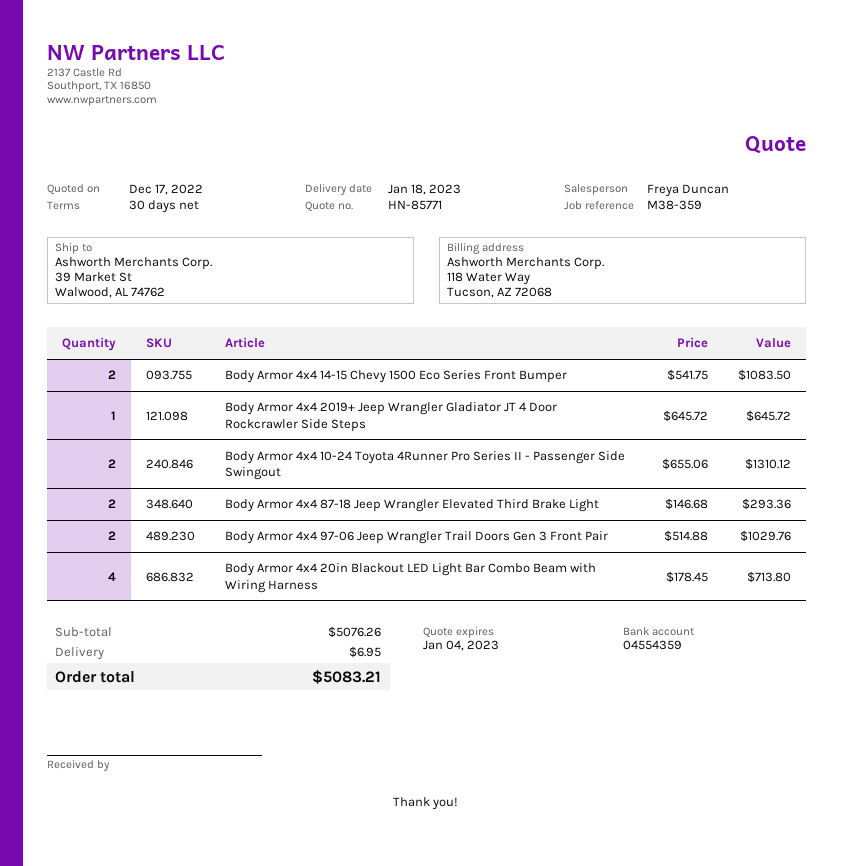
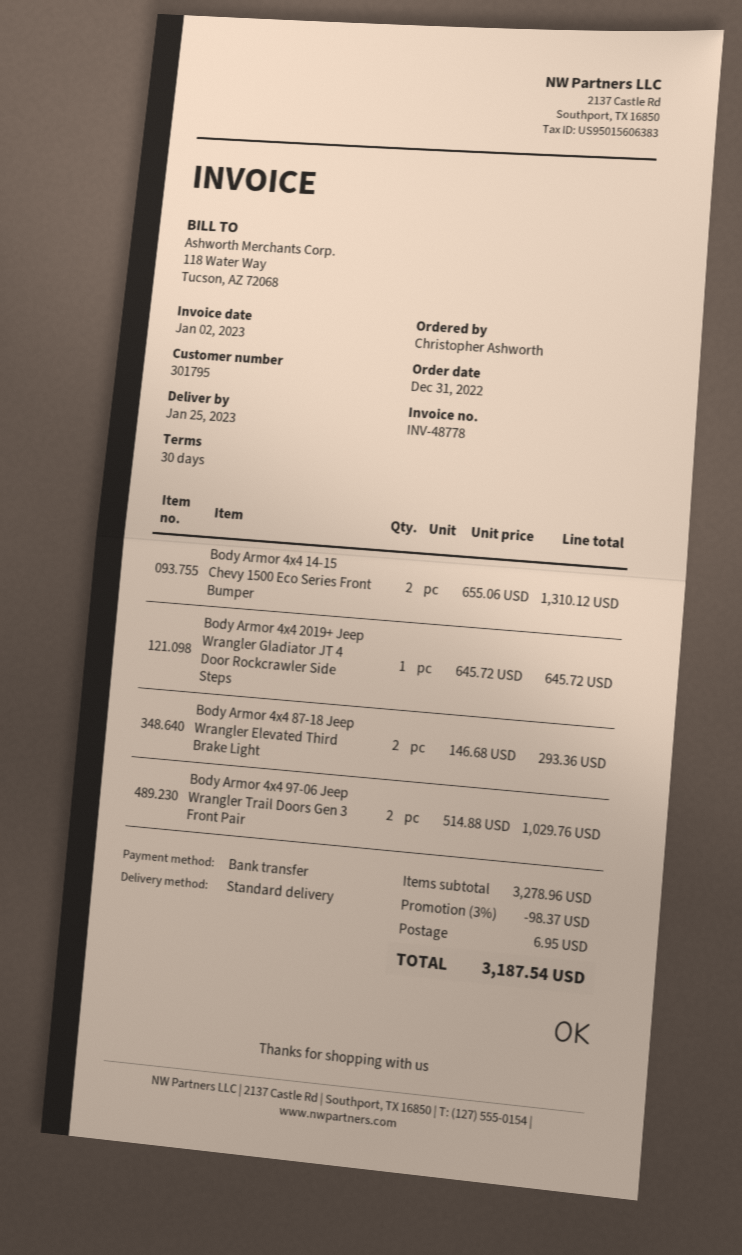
delivery date: 2023-01-18 -> 2023-01-25
Body Armor 4x4 14-15 Chevy 1500 Eco Series Front Bumper: 2 x 541.75 = 1083.50 -> 2 x 655.06 = 1310.12
Body Armor 4x4 10-24 Toyota 4Runner Pro Series II - Passenger Side Swingout: 2 x 655.06 = 1310.12 -> none
Body Armor 4x4 20in Blackout LED Light Bar Combo Beam with Wiring Harness: 4 x 178.45 = 713.80 -> none
subtotal: 5076.26 -> 3278.96
discount: none -> 3% = 98.37
total: 5083.21 -> 3187.54

